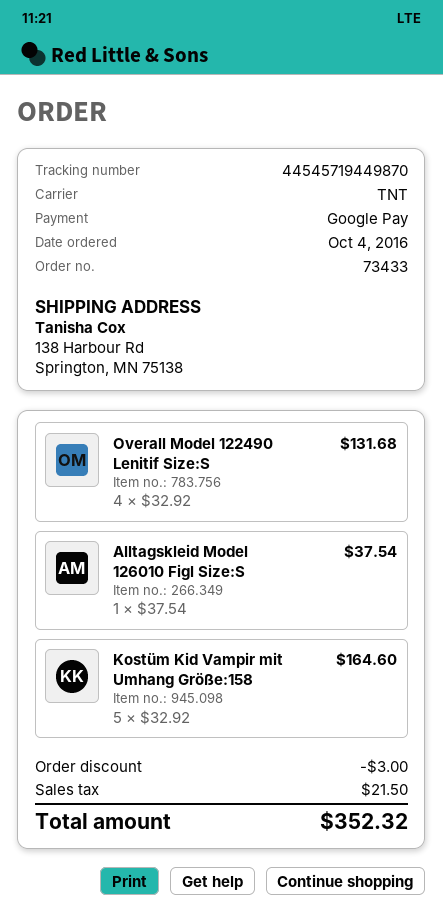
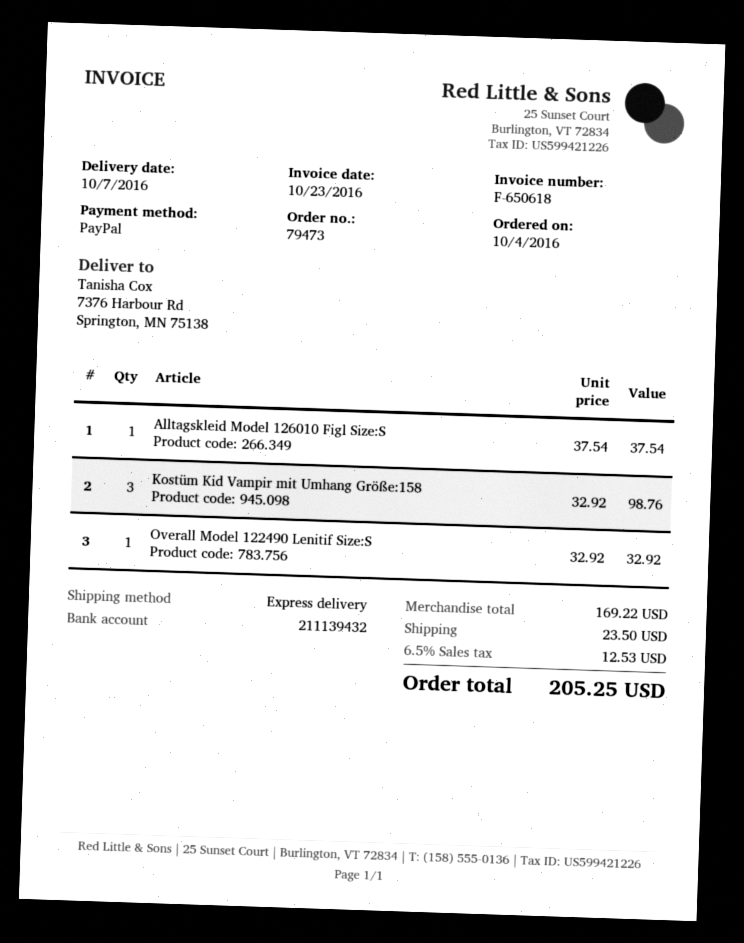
order number: 73433 -> 79473
payment method: Google Pay -> PayPal
shipping method: TNT -> express
ship to: 138 Harbour Rd, Springton, MN 75138 -> 7376 Harbour Rd, Springton, MN 75138
Overall Model 122490 Lenitif Size:S: 4 x 32.92 = 131.68 -> 1 x 32.92 = 32.92
Kostüm Kid Vampir mit Umhang Größe:158: 5 x 32.92 = 164.60 -> 3 x 32.92 = 98.76
discount: 3.00 -> none
shipping: none -> 23.50
tax: 21.50 -> 12.53
total: 352.32 -> 205.25

